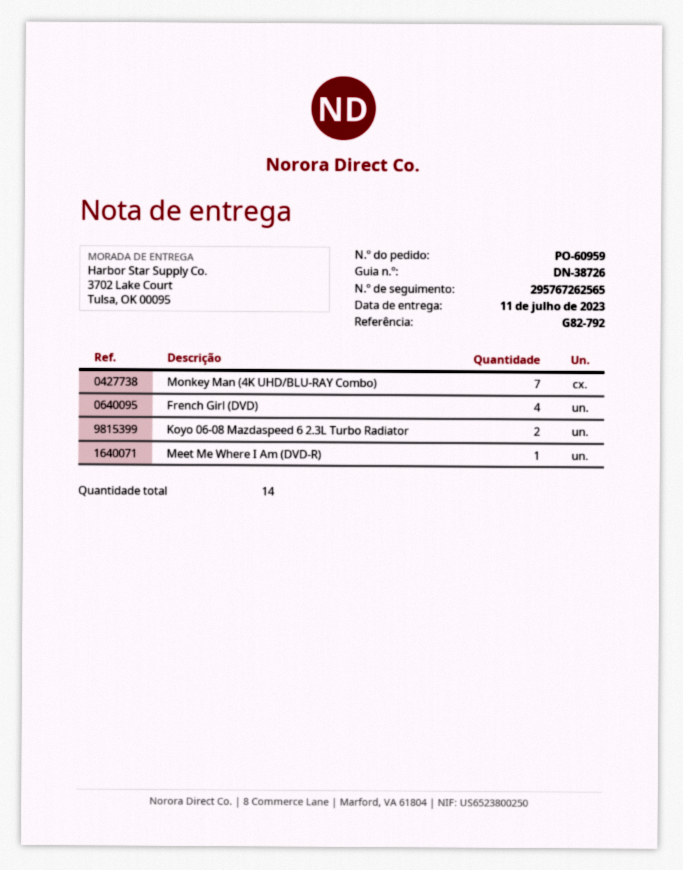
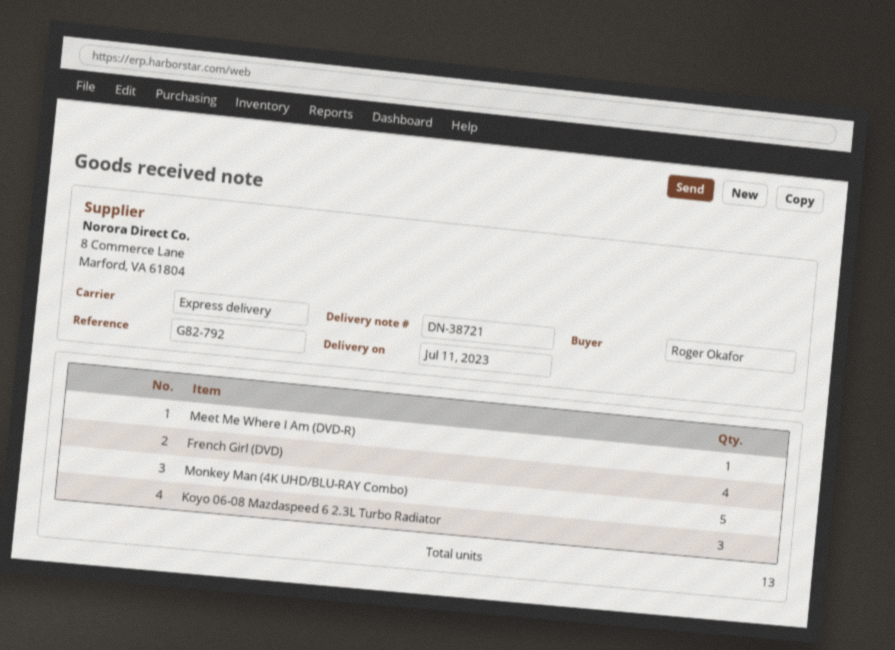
delivery note number: DN-38726 -> DN-38721
Monkey Man (4K UHD/BLU-RAY Combo): 7 -> 5
Koyo 06-08 Mazdaspeed 6 2.3L Turbo Radiator: 2 -> 3
total quantity: 14 -> 13

